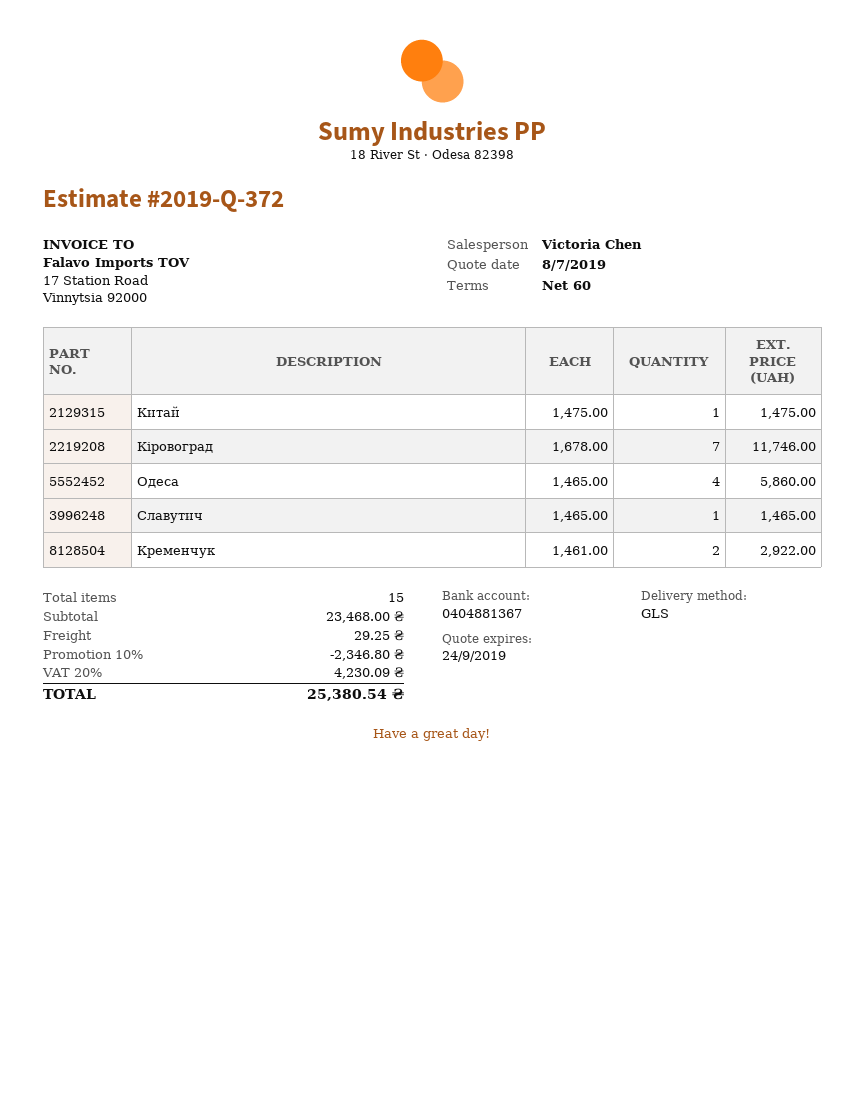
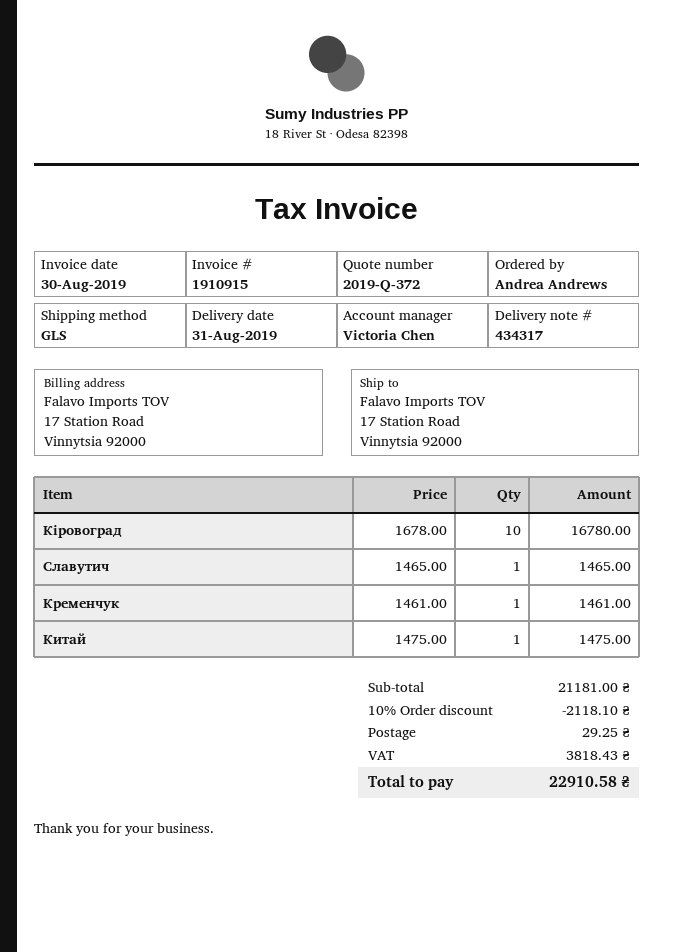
Кіровоград: 7 x 1678.00 = 11746.00 -> 10 x 1678.00 = 16780.00
Одеса: 4 x 1465.00 = 5860.00 -> none
Кременчук: 2 x 1461.00 = 2922.00 -> 1 x 1461.00 = 1461.00
subtotal: 23468.00 -> 21181.00
discount: 10% = 2346.80 -> 10% = 2118.10
tax: 4230.09 -> 3818.43
total: 25380.54 -> 22910.58

